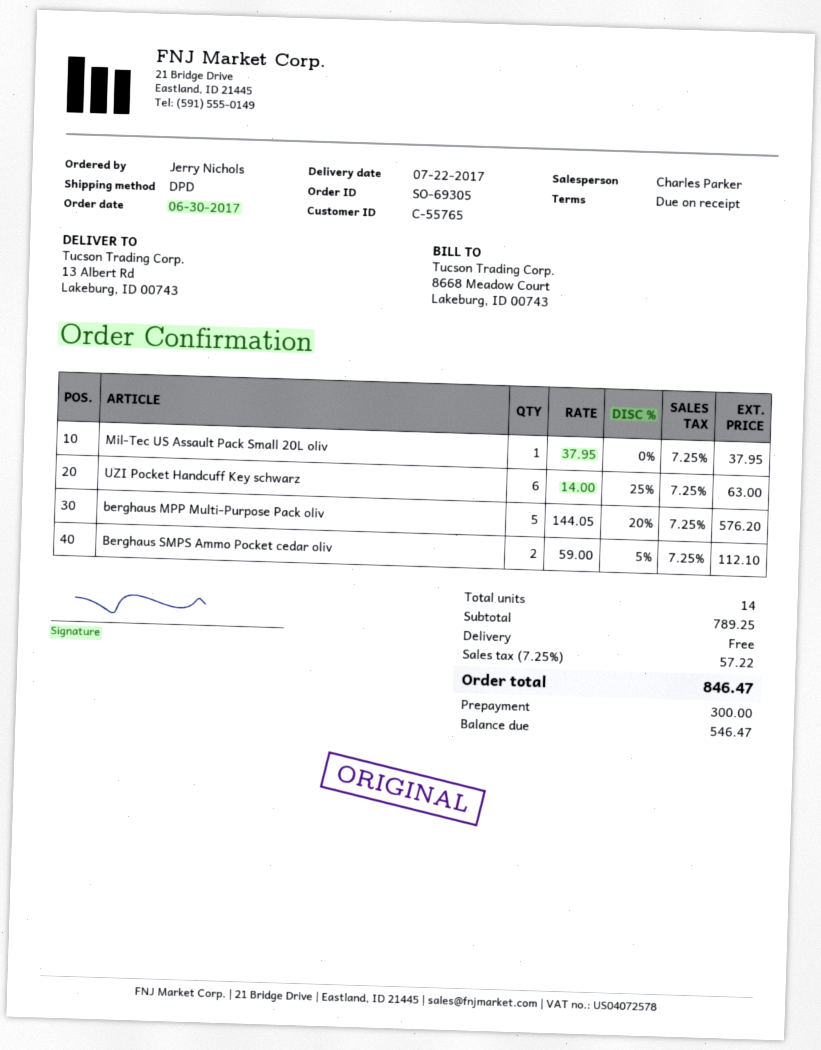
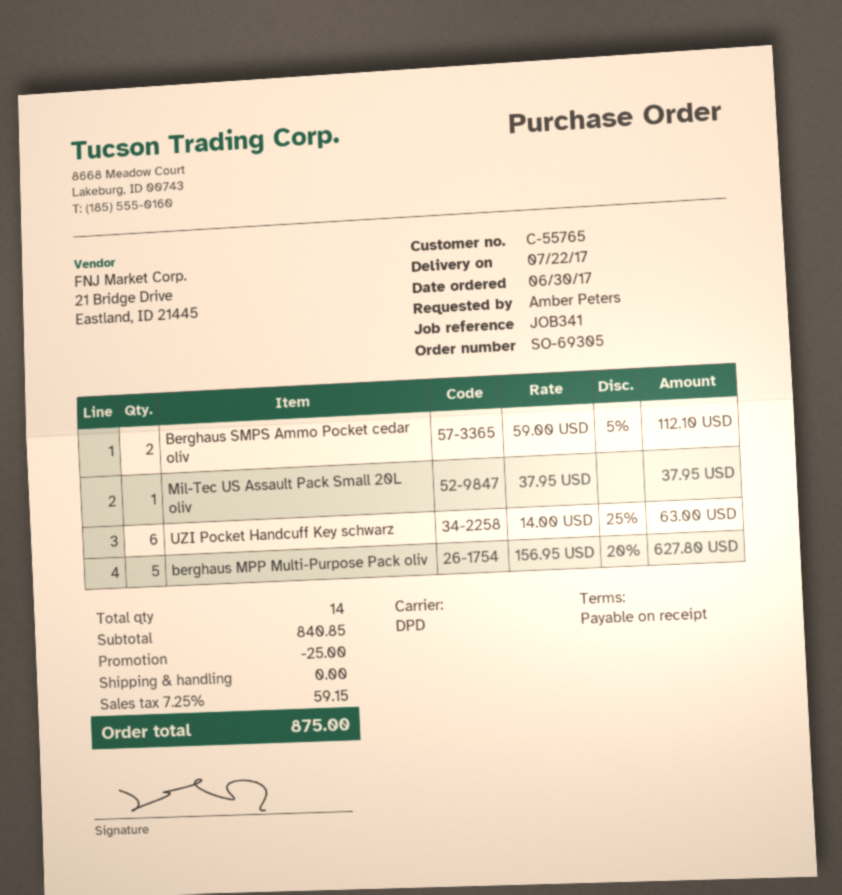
ordered by: Jerry Nichols -> Amber Peters
berghaus MPP Multi-Purpose Pack oliv: 5 x 144.05 - 20% = 576.20 -> 5 x 156.95 - 20% = 627.80
subtotal: 789.25 -> 840.85
discount: none -> 25.00
tax: 7.25% = 57.22 -> 7.25% = 59.15
total: 846.47 -> 875.00

